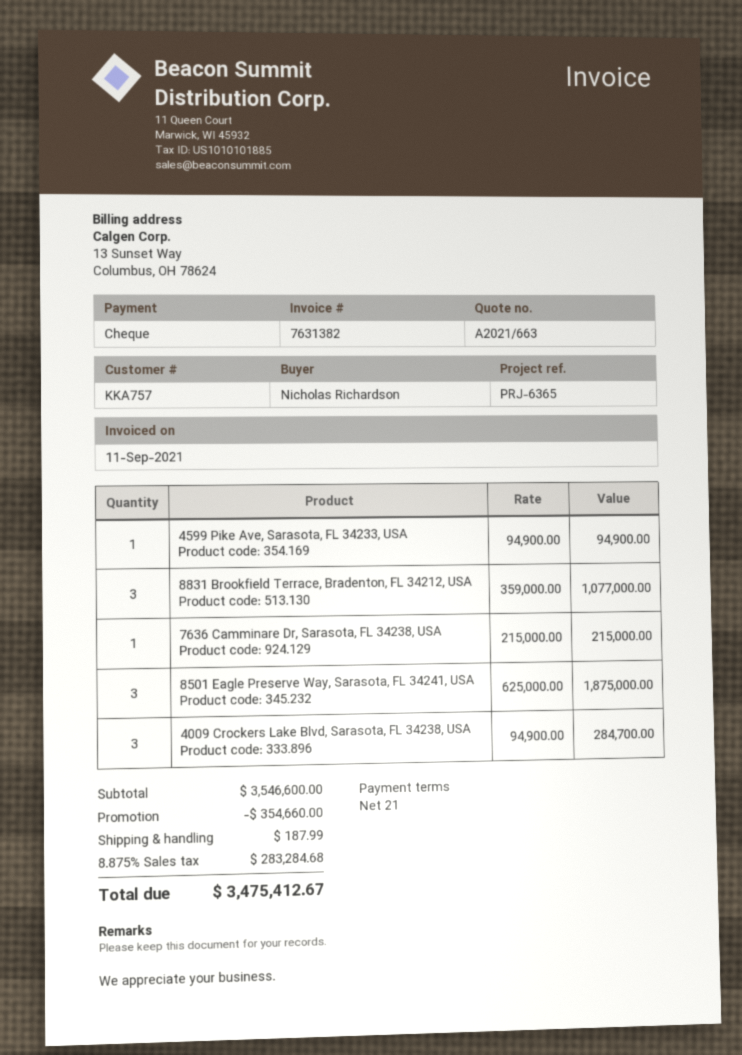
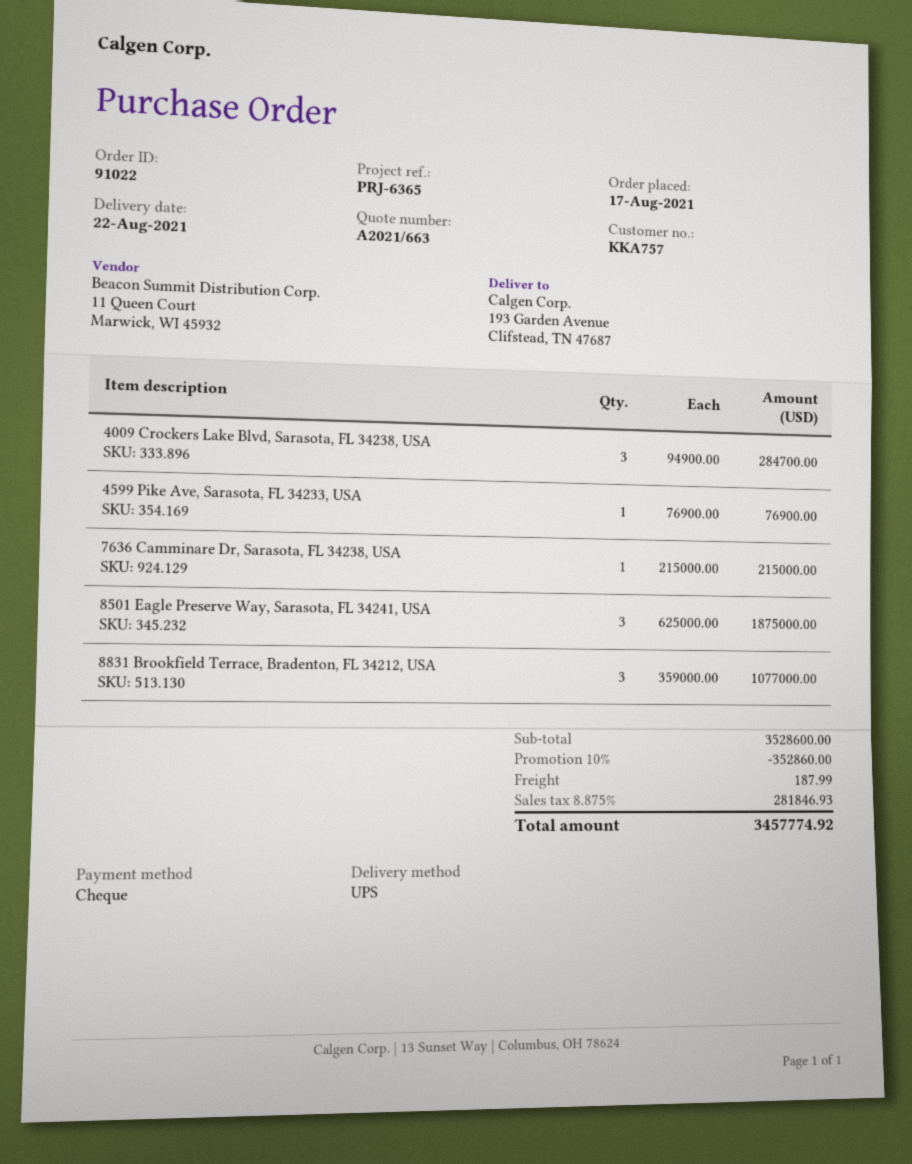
4599 Pike Ave, Sarasota, FL 34233, USA: 1 x 94900.00 = 94900.00 -> 1 x 76900.00 = 76900.00
subtotal: 3546600.00 -> 3528600.00
discount: 354660.00 -> 352860.00
tax: 8.875% = 283284.68 -> 8.875% = 281846.93
total: 3475412.67 -> 3457774.92

